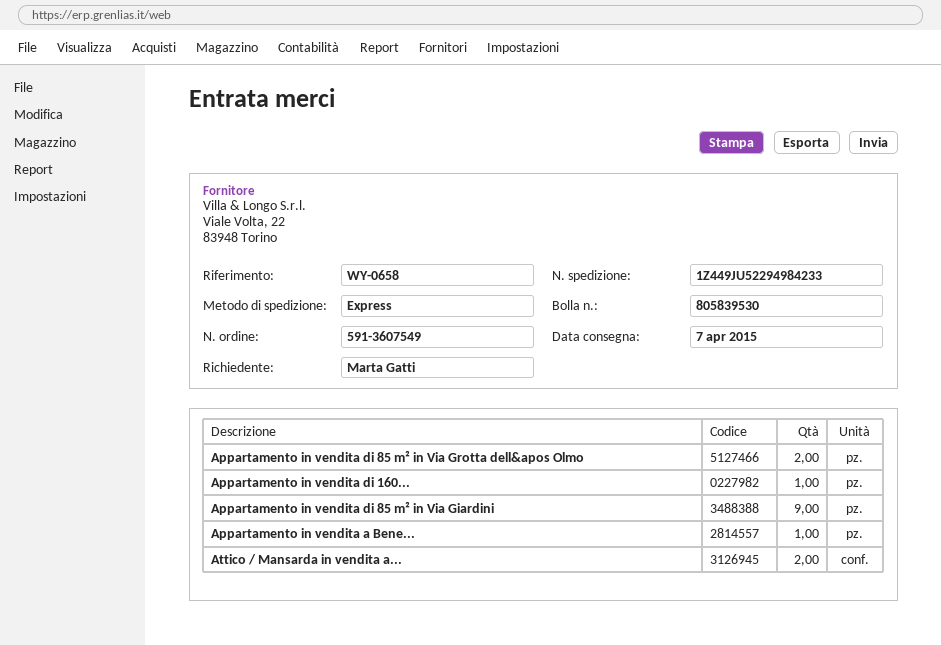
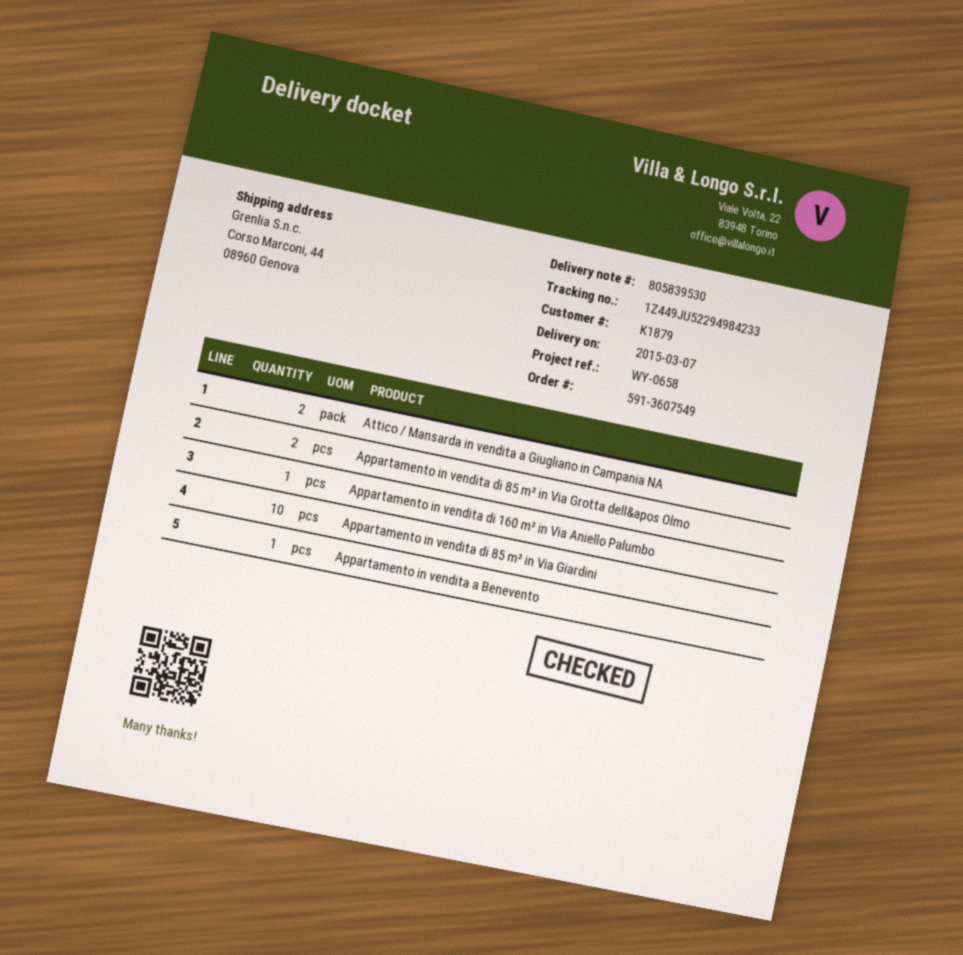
delivery date: 2015-04-07 -> 2015-03-07
Appartamento in vendita di 85 m² in Via Giardini: 9 -> 10

